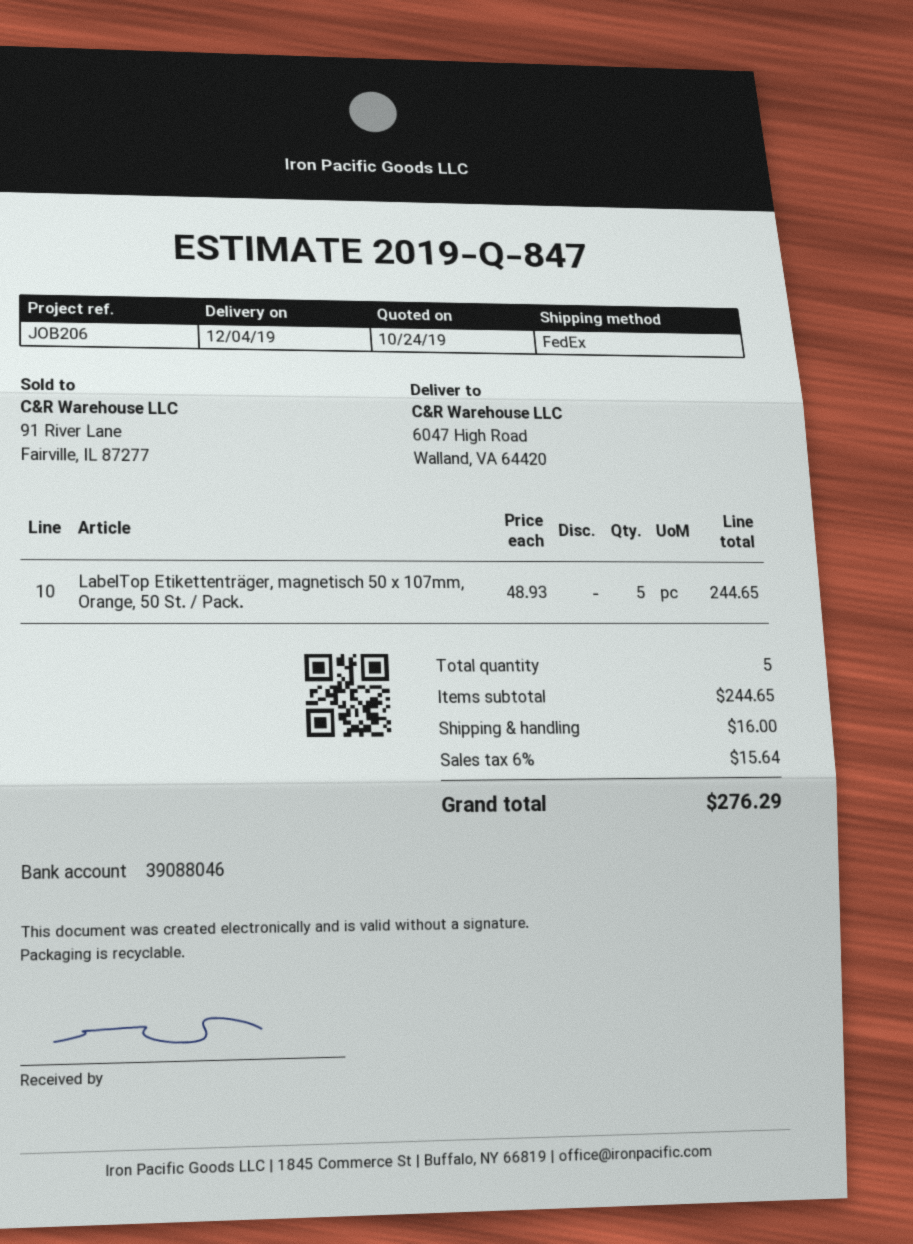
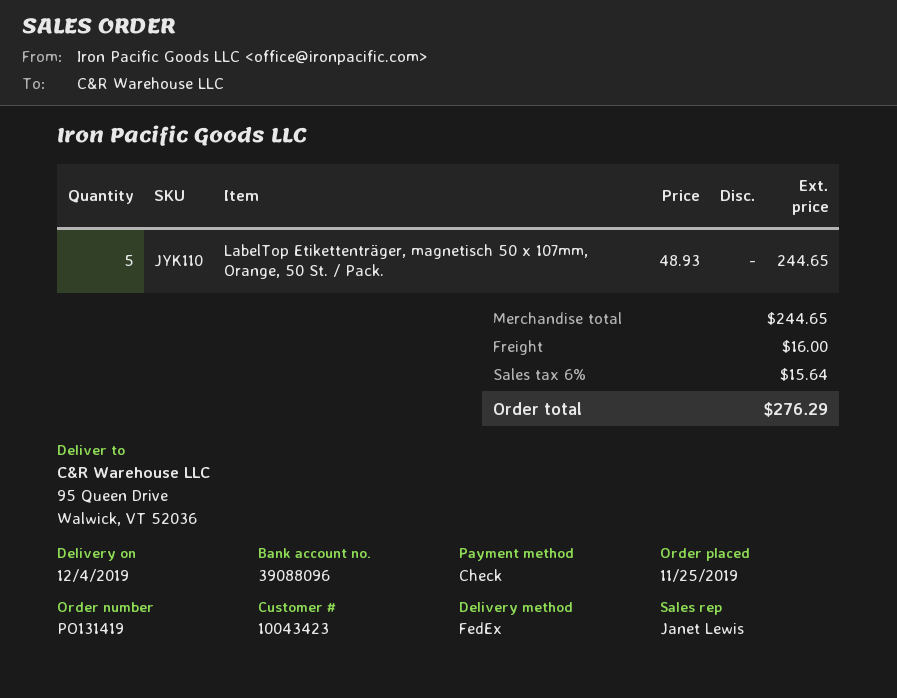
bank account: 39088046 -> 39088096
ship to: 6047 High Road, Walland, VA 64420 -> 95 Queen Drive, Walwick, VT 52036

